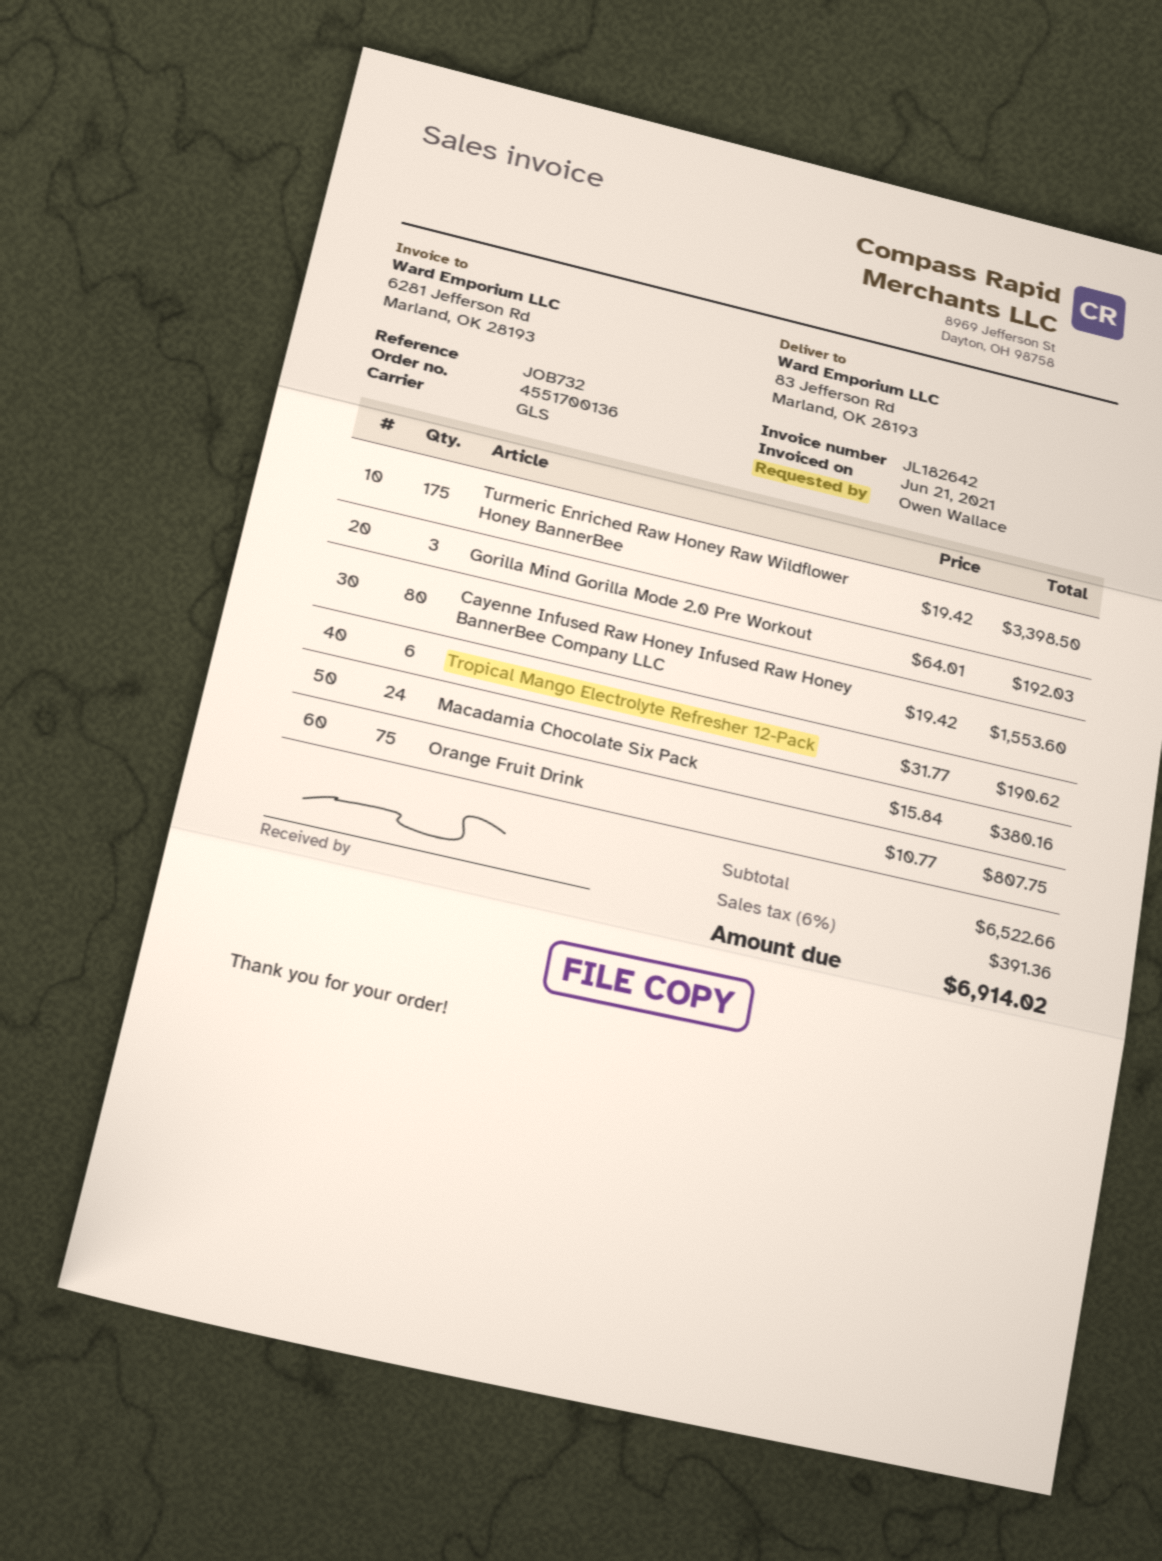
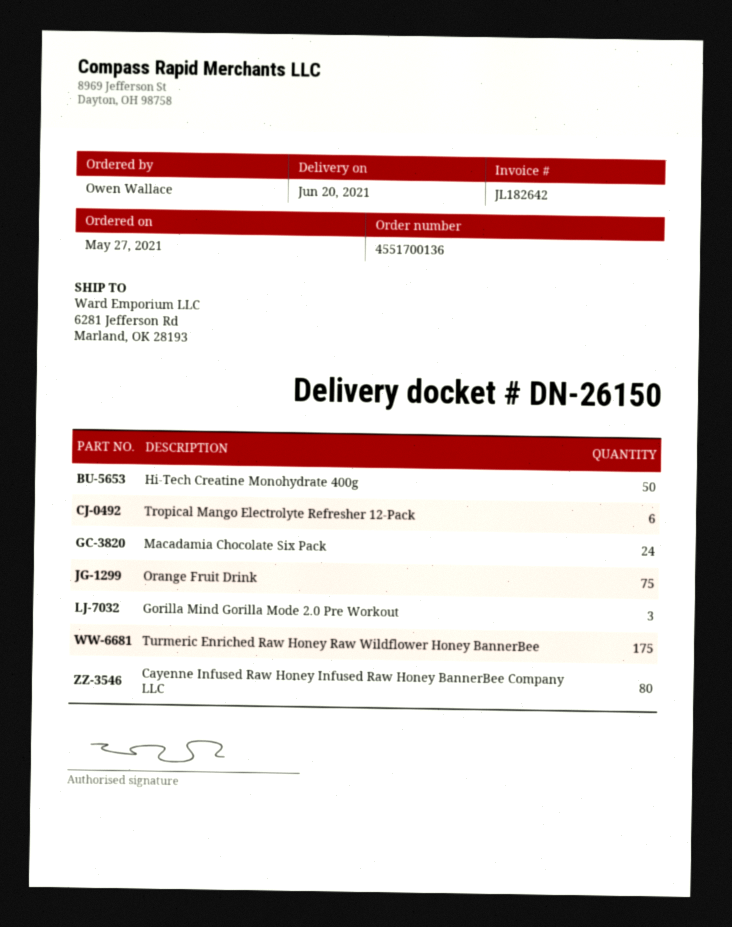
ship to: 83 Jefferson Rd, Marland, OK 28193 -> 6281 Jefferson Rd, Marland, OK 28193
Hi-Tech Creatine Monohydrate 400g: none -> 50

